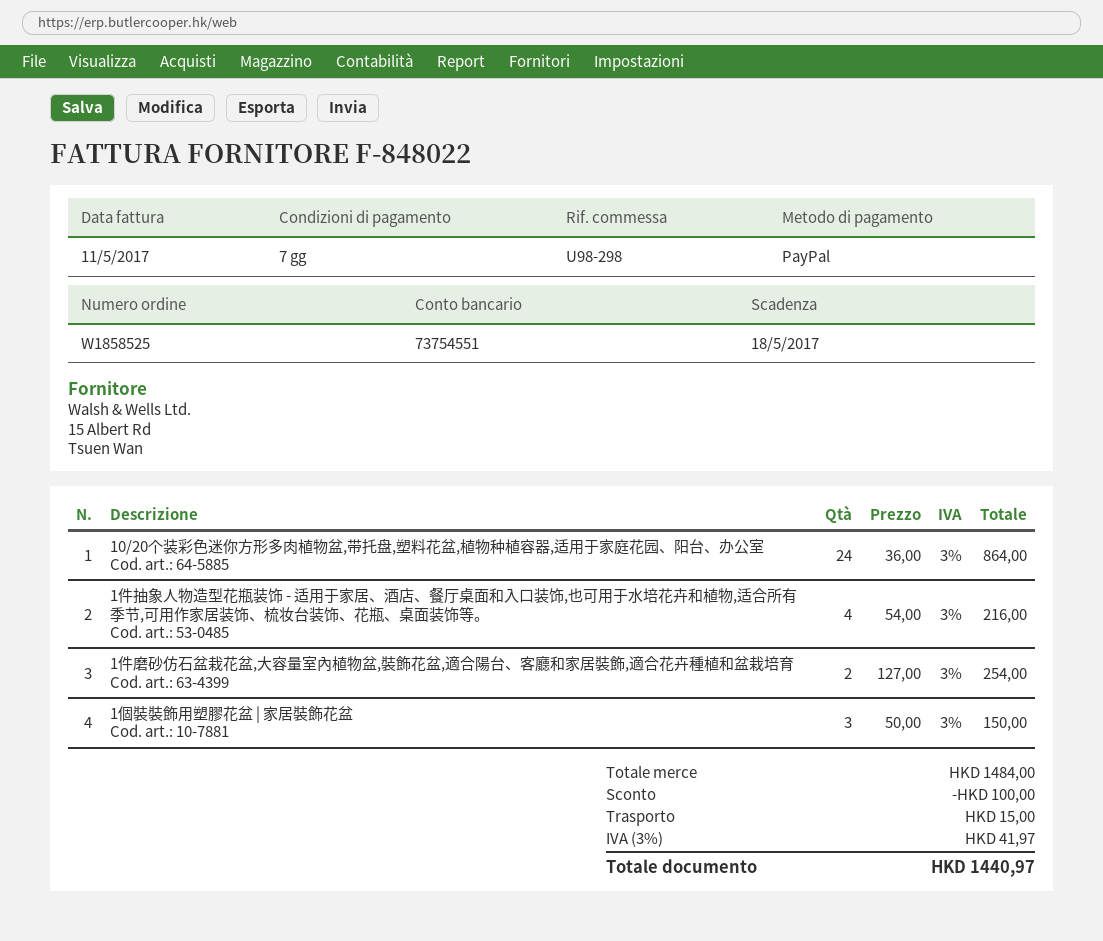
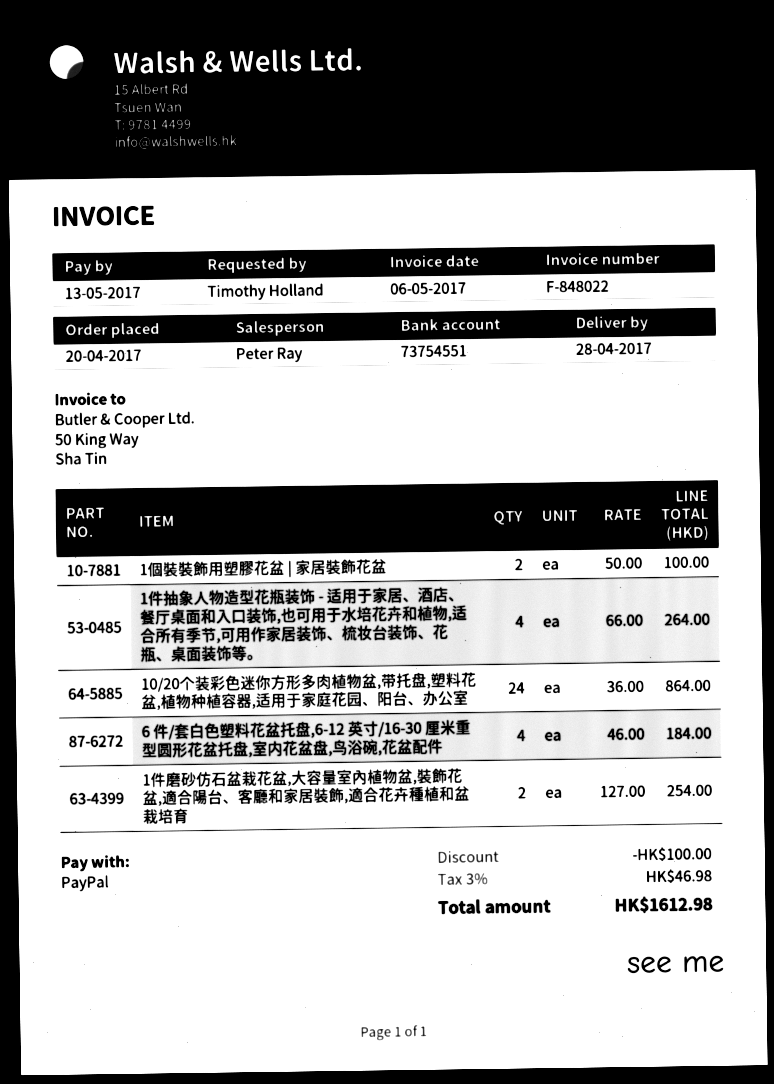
invoice date: 2017-05-11 -> 2017-05-06
due date: 2017-05-18 -> 2017-05-13
1件抽象人物造型花瓶装饰 - 适用于家居、酒店、餐厅桌面和入口装饰,也可用于水培花卉和植物,适合所有季节,可用作家居装饰、梳妆台装饰、花瓶、桌面装饰等。: 4 x 54.00 = 216.00 -> 4 x 66.00 = 264.00
1個裝裝飾用塑膠花盆 | 家居裝飾花盆: 3 x 50.00 = 150.00 -> 2 x 50.00 = 100.00
6 件/套白色塑料花盆托盘,6-12 英寸/16-30 厘米重型圆形花盆托盘,室内花盆盘,鸟浴碗,花盆配件: none -> 4 x 46.00 = 184.00
shipping: 15.00 -> none
tax: 3% = 41.97 -> 3% = 46.98
total: 1440.97 -> 1612.98

